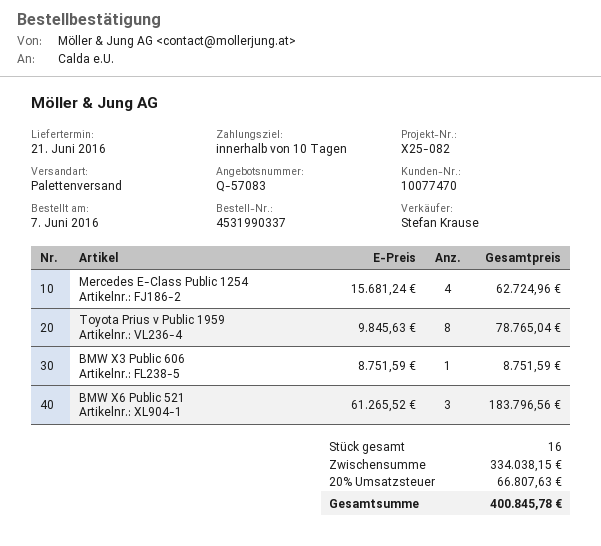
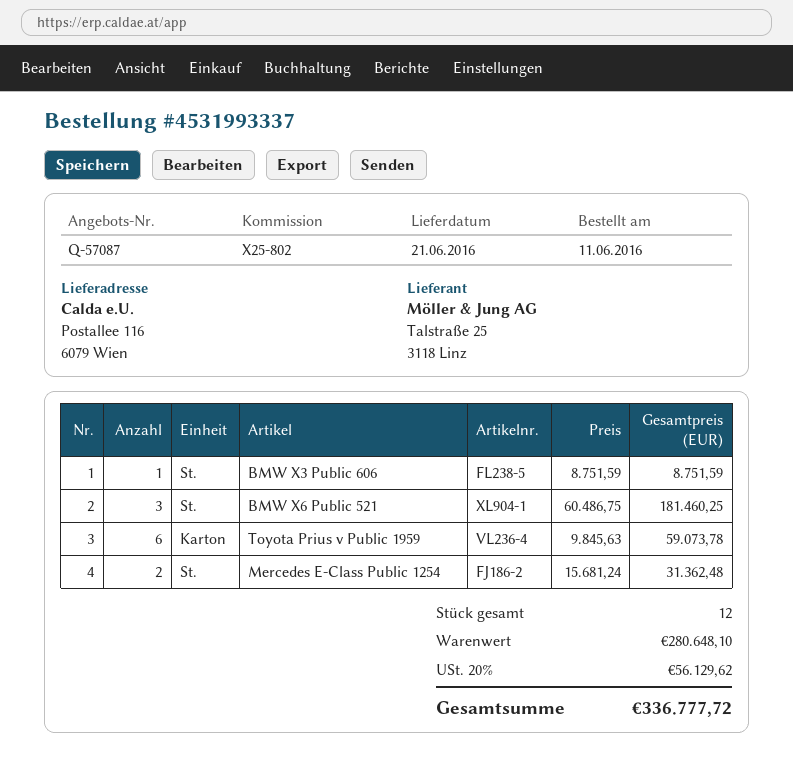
quote number: Q-57083 -> Q-57087
order number: 4531990337 -> 4531993337
order date: 2016-06-07 -> 2016-06-11
reference: X25-082 -> X25-802
Mercedes E-Class Public 1254: 4 x 15681.24 = 62724.96 -> 2 x 15681.24 = 31362.48
Toyota Prius v Public 1959: 8 x 9845.63 = 78765.04 -> 6 x 9845.63 = 59073.78
BMW X6 Public 521: 3 x 61265.52 = 183796.56 -> 3 x 60486.75 = 181460.25
total quantity: 16 -> 12
subtotal: 334038.15 -> 280648.10
tax: 20% = 66807.63 -> 20% = 56129.62
total: 400845.78 -> 336777.72

